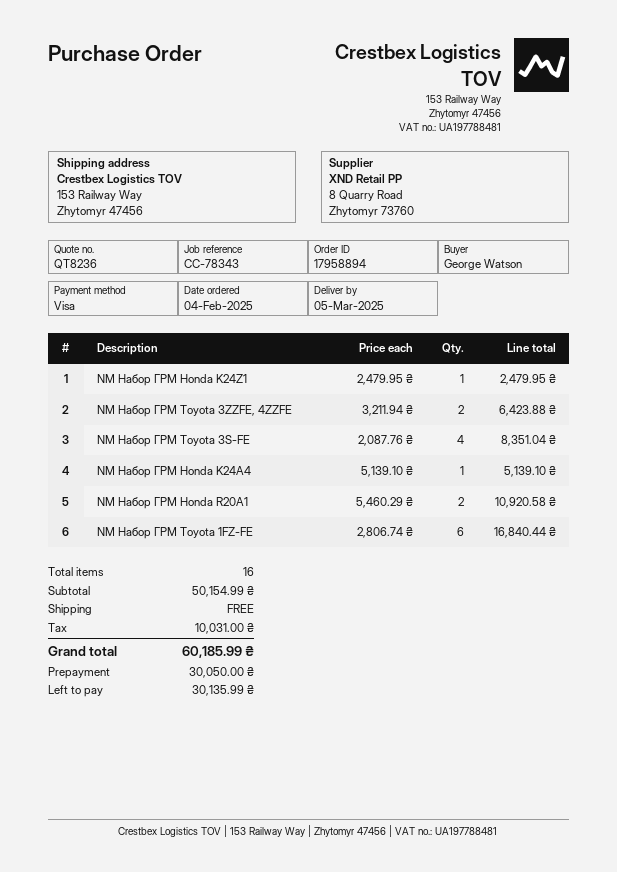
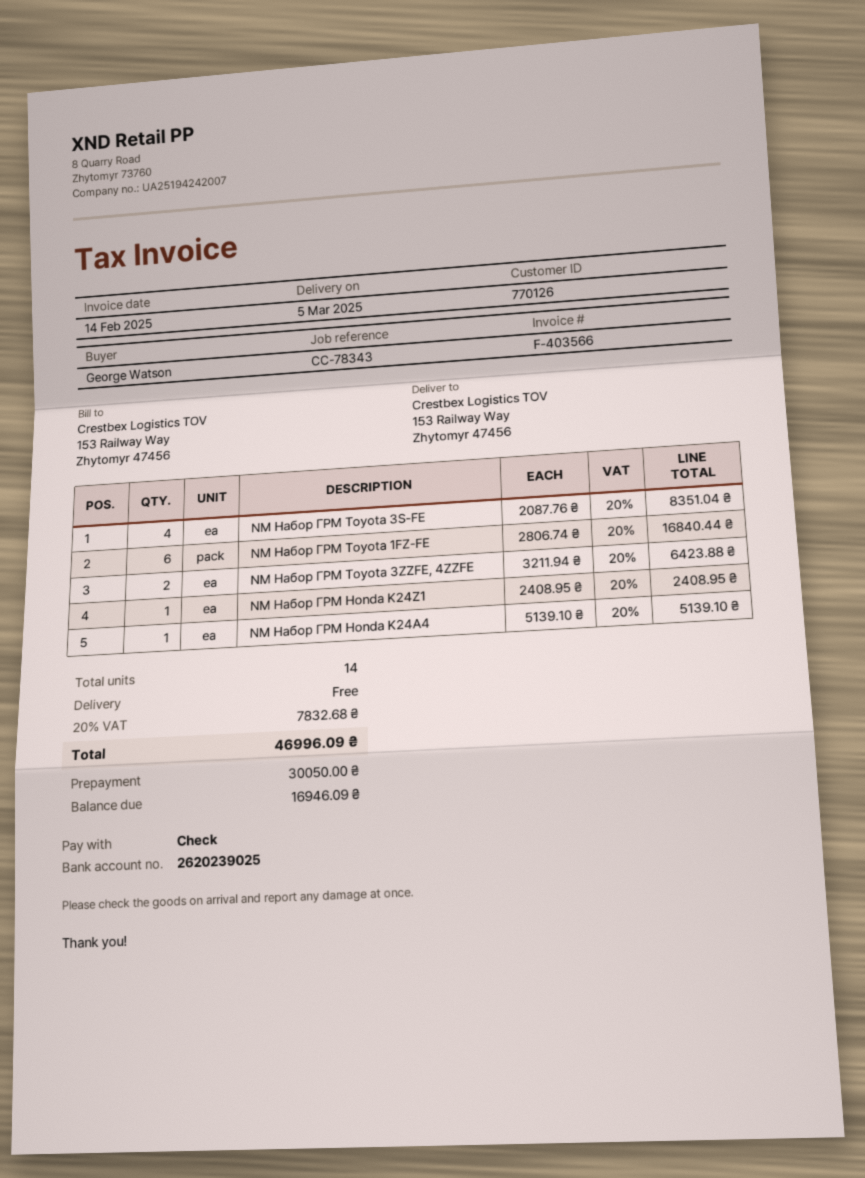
payment method: Visa -> cheque
NM Набор ГРМ Honda K24Z1: 1 x 2479.95 = 2479.95 -> 1 x 2408.95 = 2408.95
NM Набор ГРМ Honda R20A1: 2 x 5460.29 = 10920.58 -> none
total quantity: 16 -> 14
tax: 10031.00 -> 7832.68
total: 60185.99 -> 46996.09
balance: 30135.99 -> 16946.09

